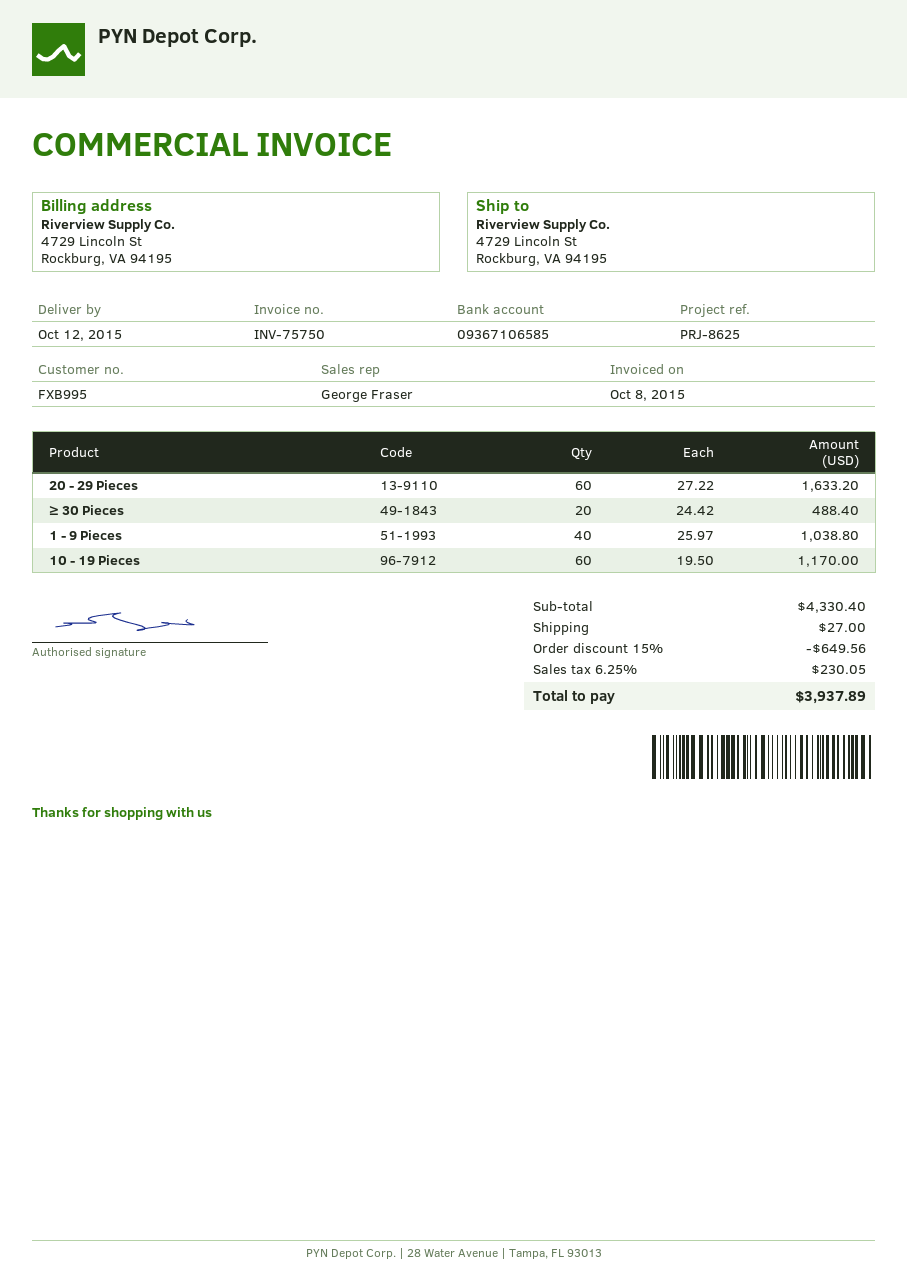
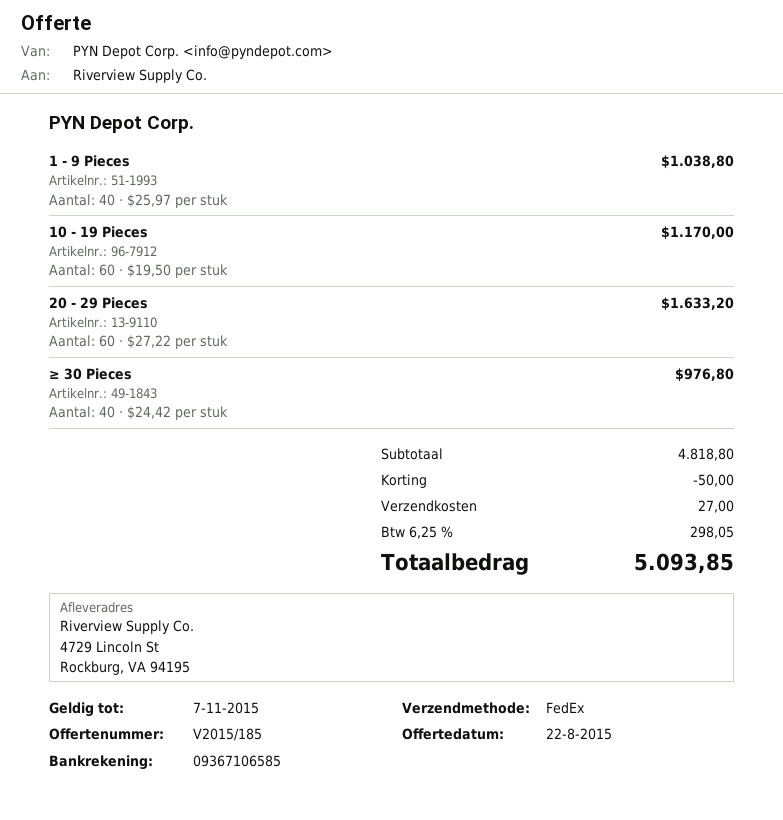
≥ 30 Pieces: 20 x 24.42 = 488.40 -> 40 x 24.42 = 976.80
subtotal: 4330.40 -> 4818.80
discount: 649.56 -> 50.00
tax: 6.25% = 230.05 -> 6.25% = 298.05
total: 3937.89 -> 5093.85

